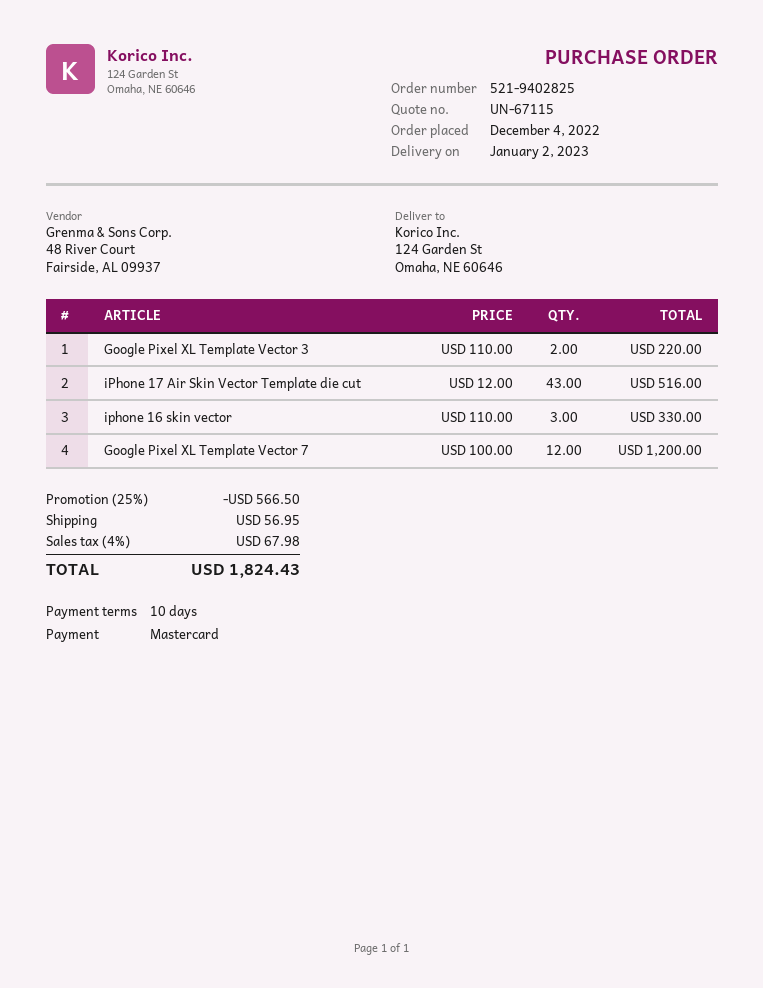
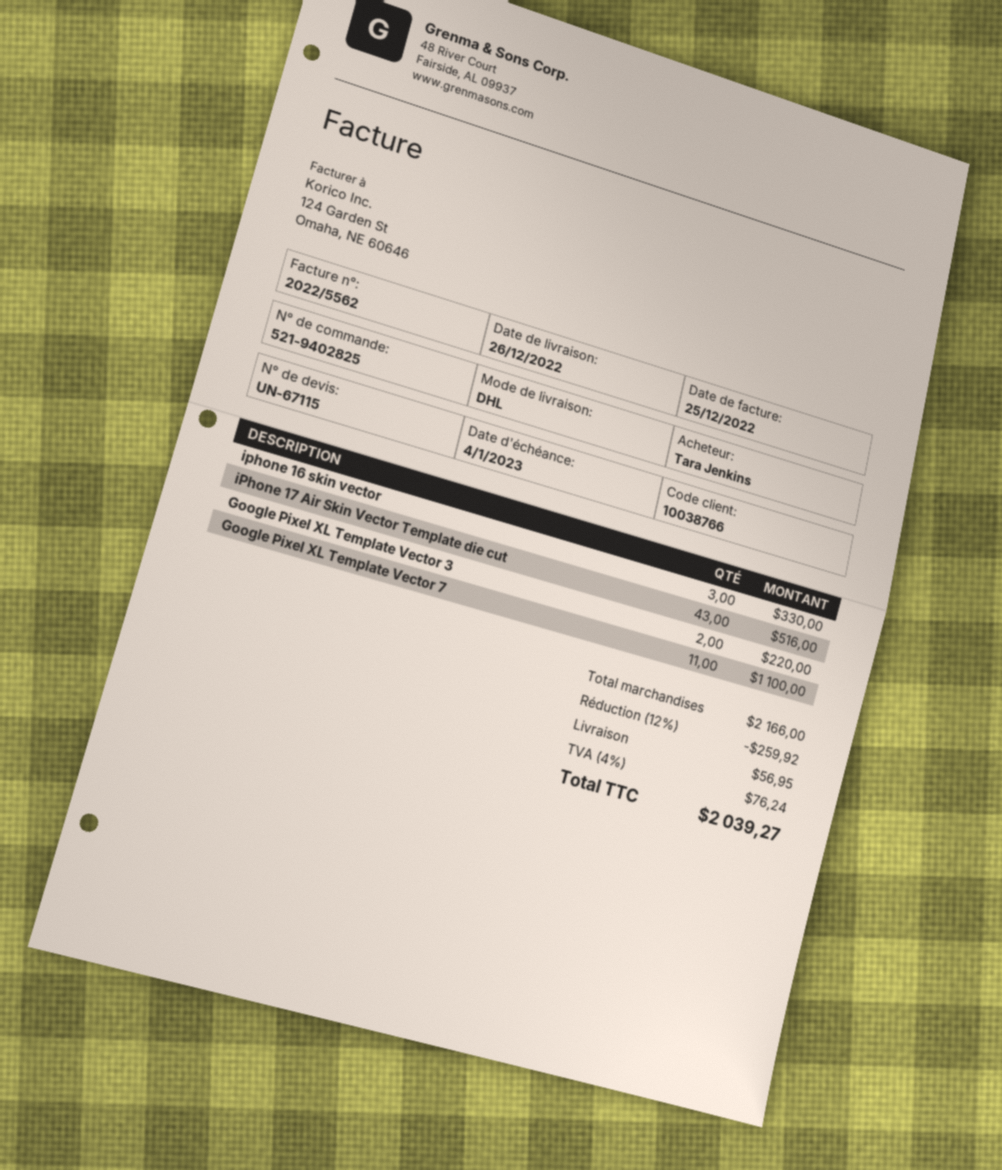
delivery date: 2023-01-02 -> 2022-12-26
Google Pixel XL Template Vector 7: 12 for 1200.00 -> 11 for 1100.00
discount: 25% = 566.50 -> 12% = 259.92
tax: 4% = 67.98 -> 4% = 76.24
total: 1824.43 -> 2039.27

